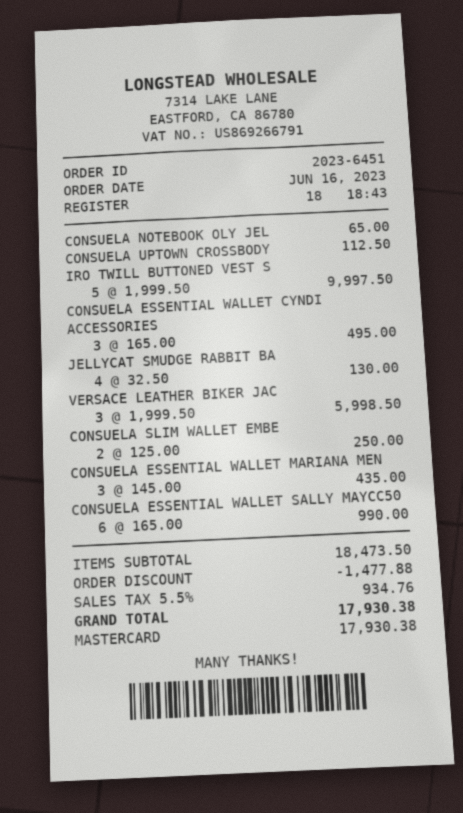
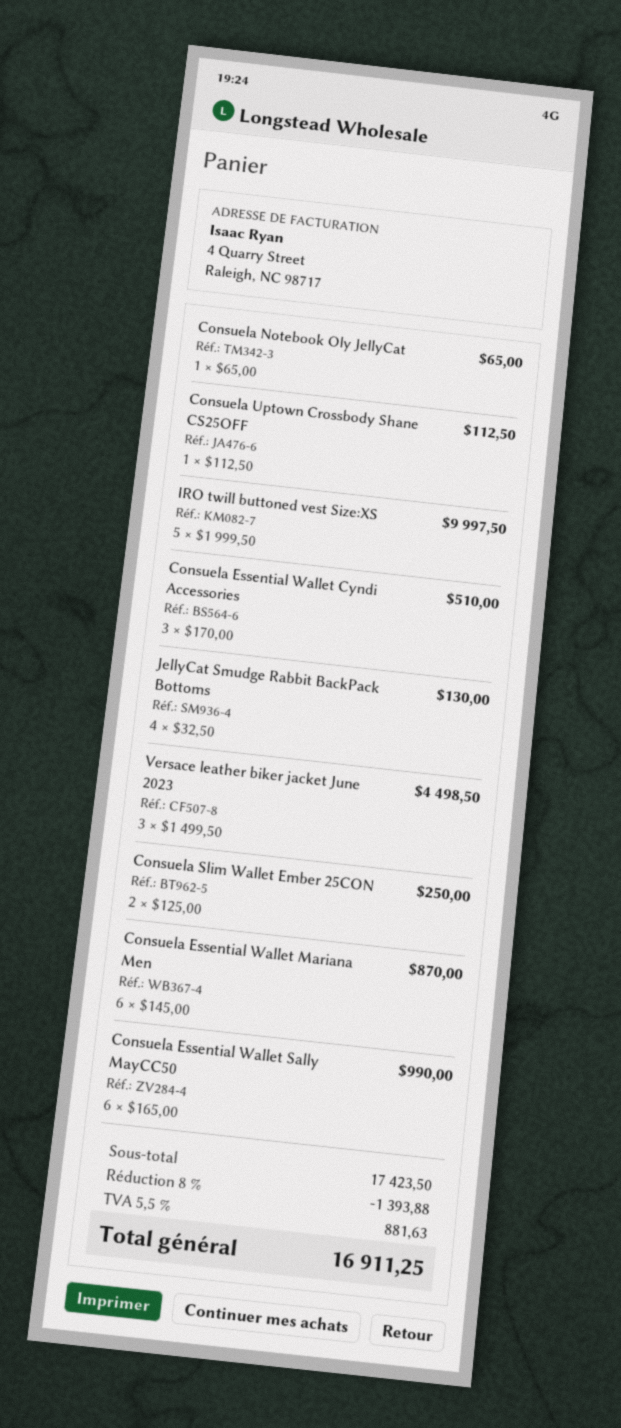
CONSUELA ESSENTIAL WALLET CYNDI ACCESSORIES: 3 x 165.00 = 495.00 -> 3 x 170.00 = 510.00
VERSACE LEATHER BIKER JAC: 3 x 1999.50 = 5998.50 -> 3 x 1499.50 = 4498.50
CONSUELA ESSENTIAL WALLET MARIANA MEN: 3 x 145.00 = 435.00 -> 6 x 145.00 = 870.00
subtotal: 18473.50 -> 17423.50
discount: 1477.88 -> 1393.88
tax: 5.5% = 934.76 -> 5.5% = 881.63
total: 17930.38 -> 16911.25

